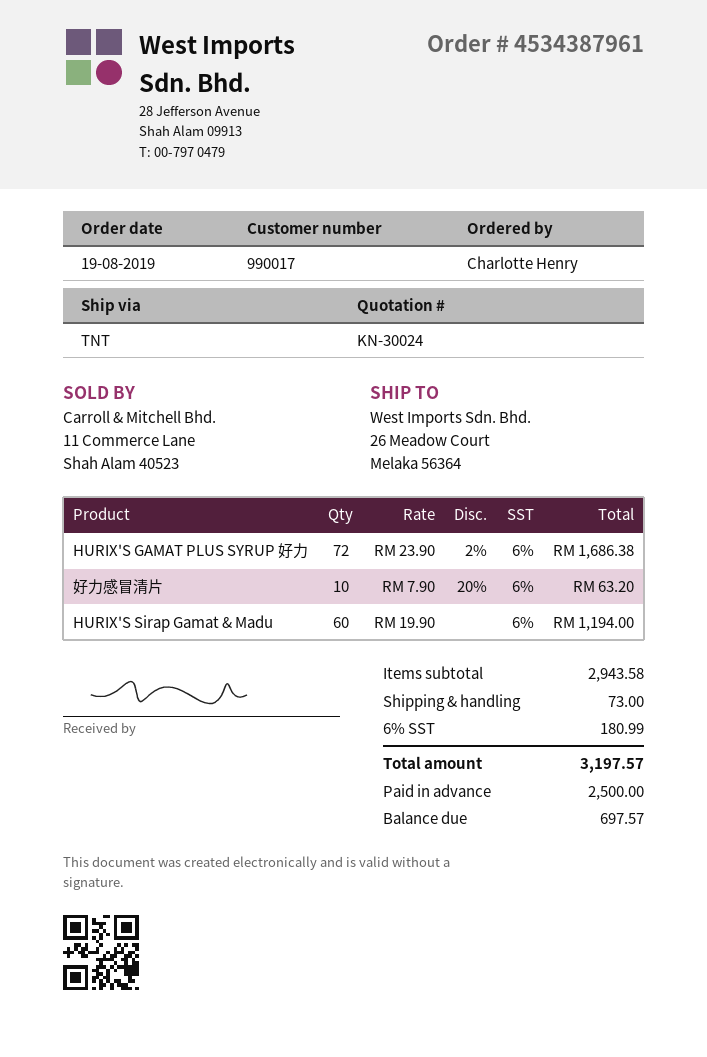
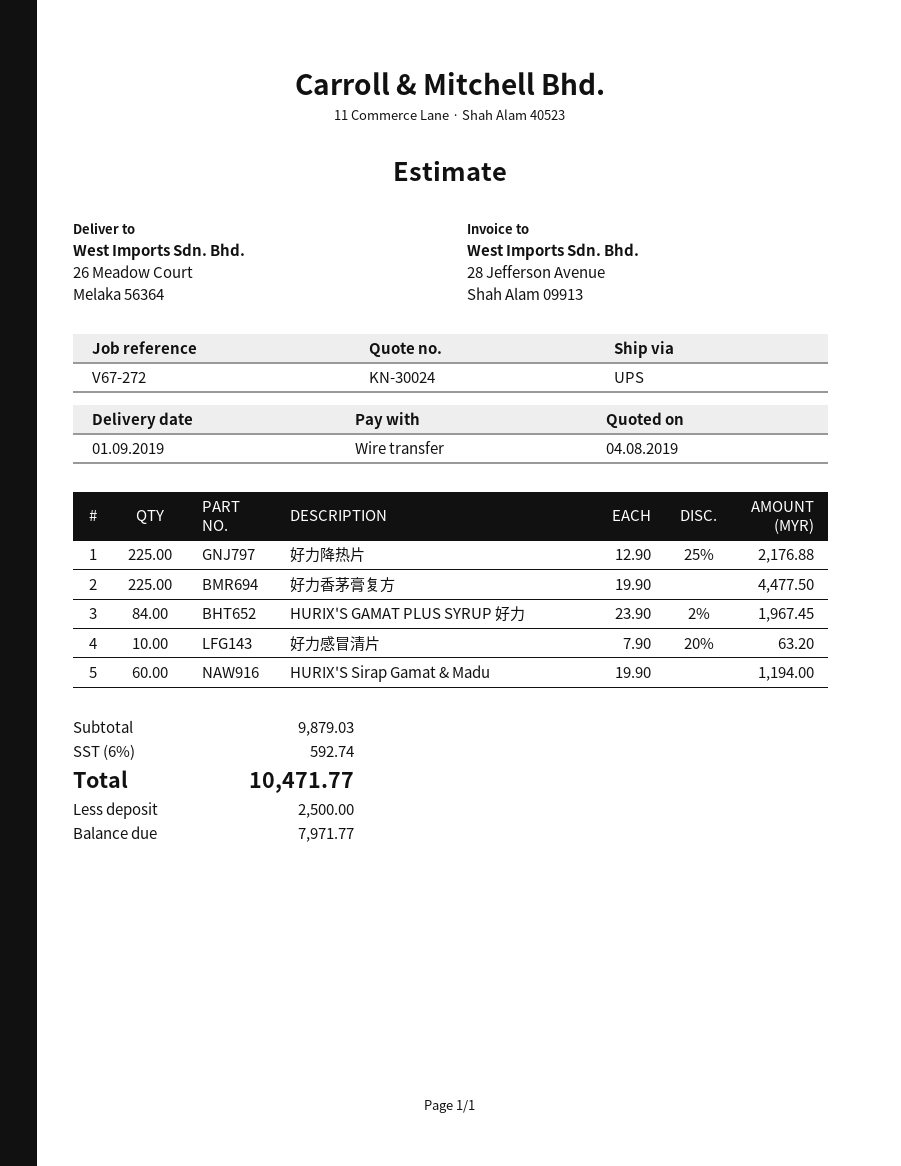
shipping method: TNT -> UPS
HURIX'S GAMAT PLUS SYRUP 好力: 72 x 23.90 - 2% = 1686.38 -> 84 x 23.90 - 2% = 1967.45
好力降热片: none -> 225 x 12.90 - 25% = 2176.88
好力香茅膏复方: none -> 225 x 19.90 = 4477.50
subtotal: 2943.58 -> 9879.03
shipping: 73.00 -> none
tax: 6% = 180.99 -> 6% = 592.74
total: 3197.57 -> 10471.77
balance: 697.57 -> 7971.77

